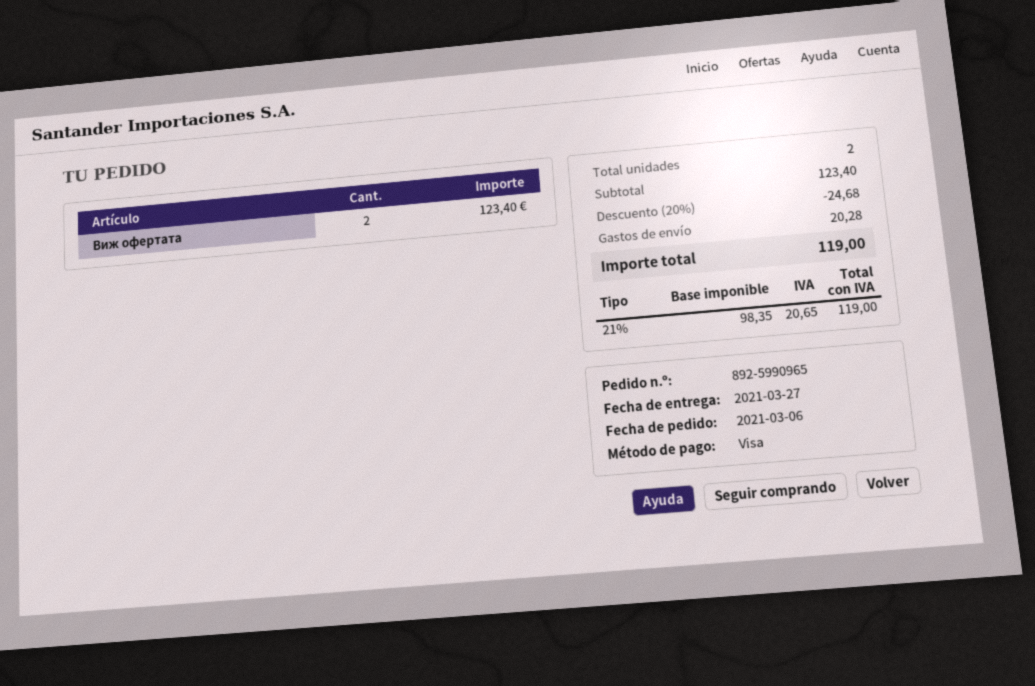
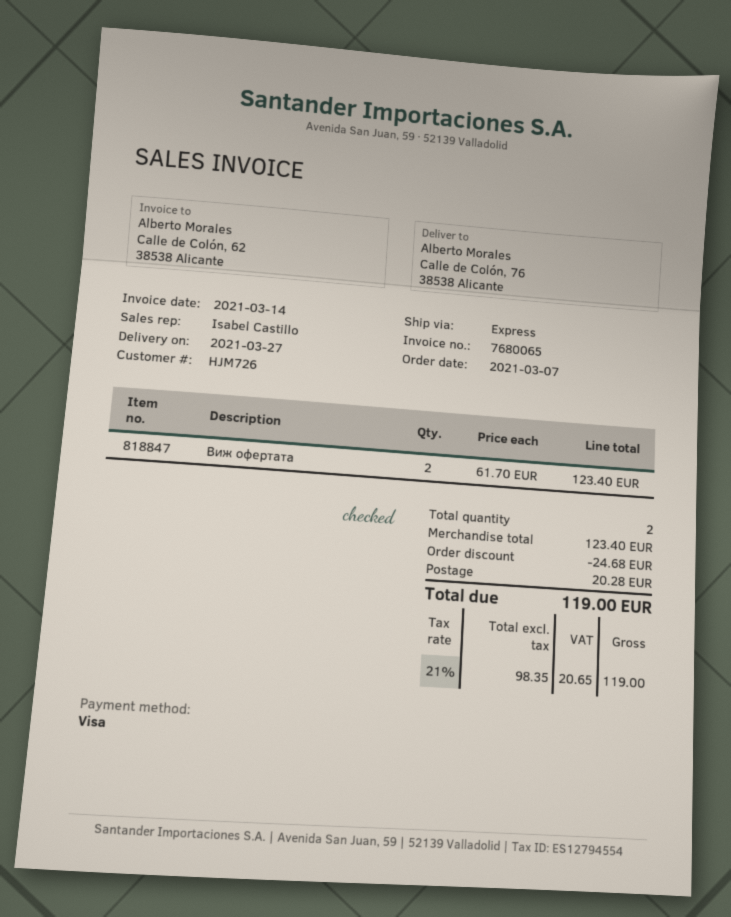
order date: 2021-03-06 -> 2021-03-07

